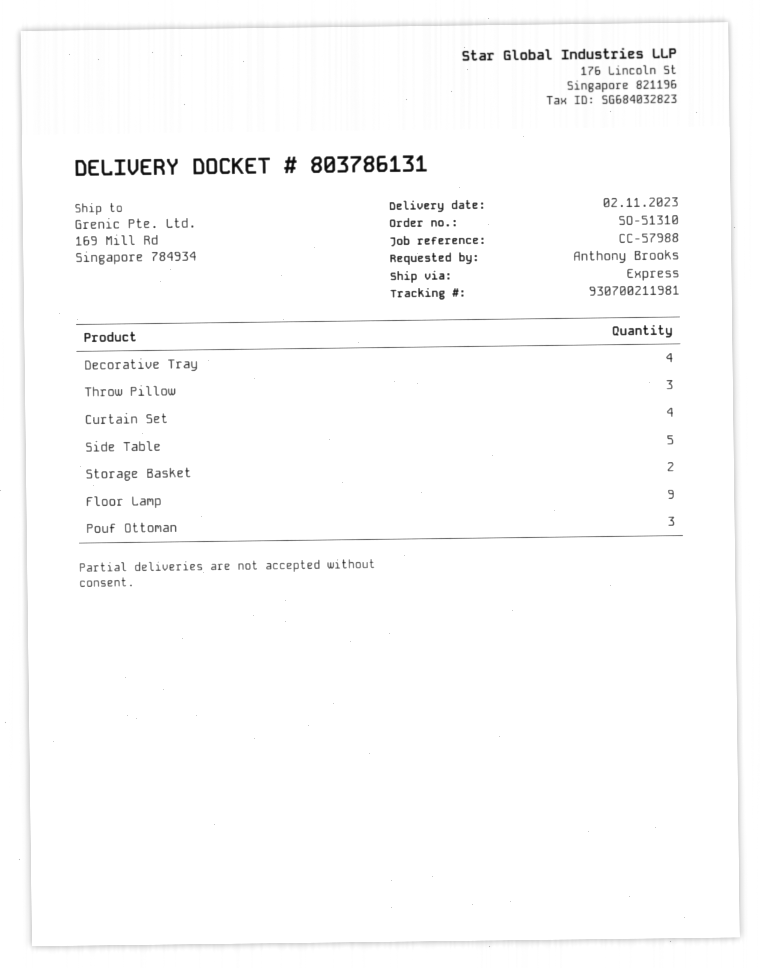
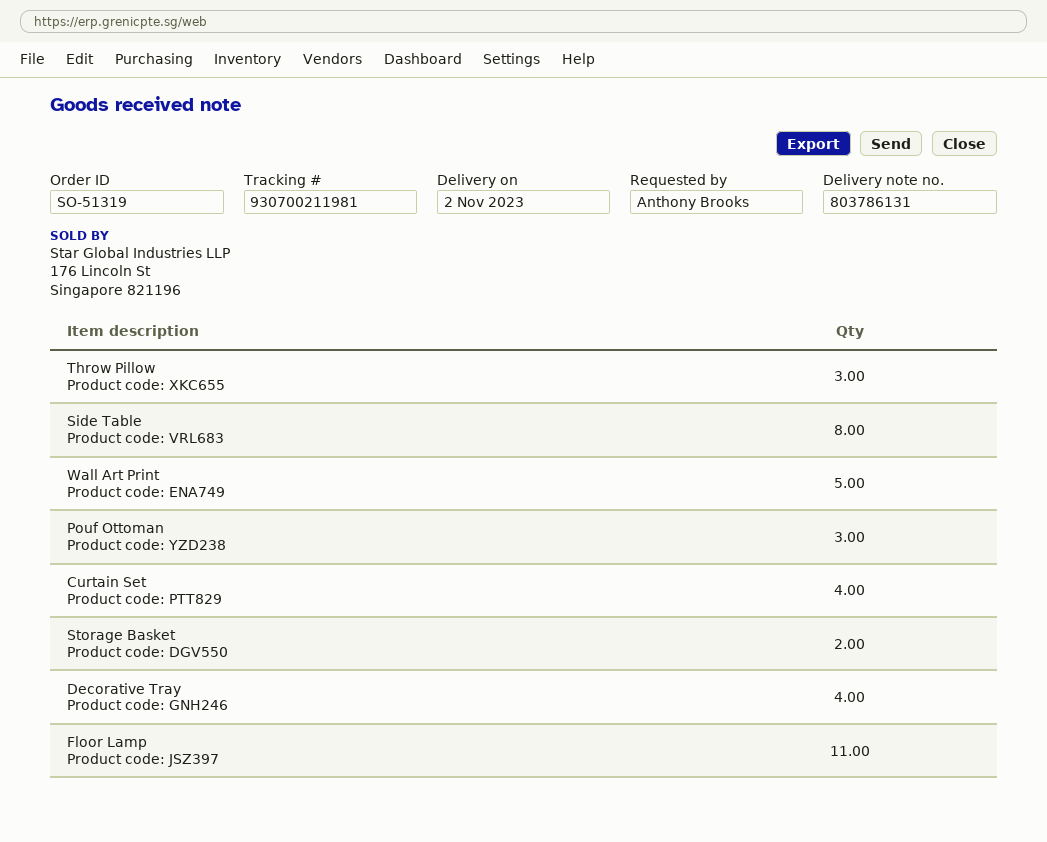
order number: SO-51310 -> SO-51319
Side Table: 5 -> 8
Floor Lamp: 9 -> 11
Wall Art Print: none -> 5

